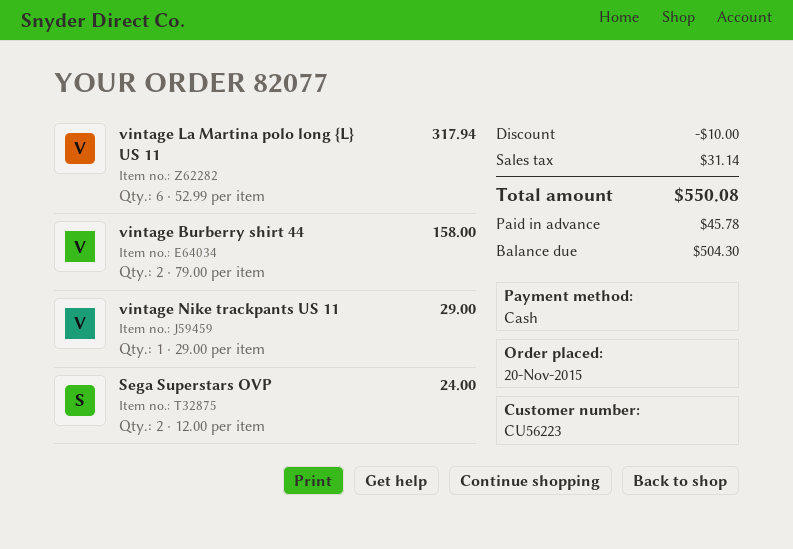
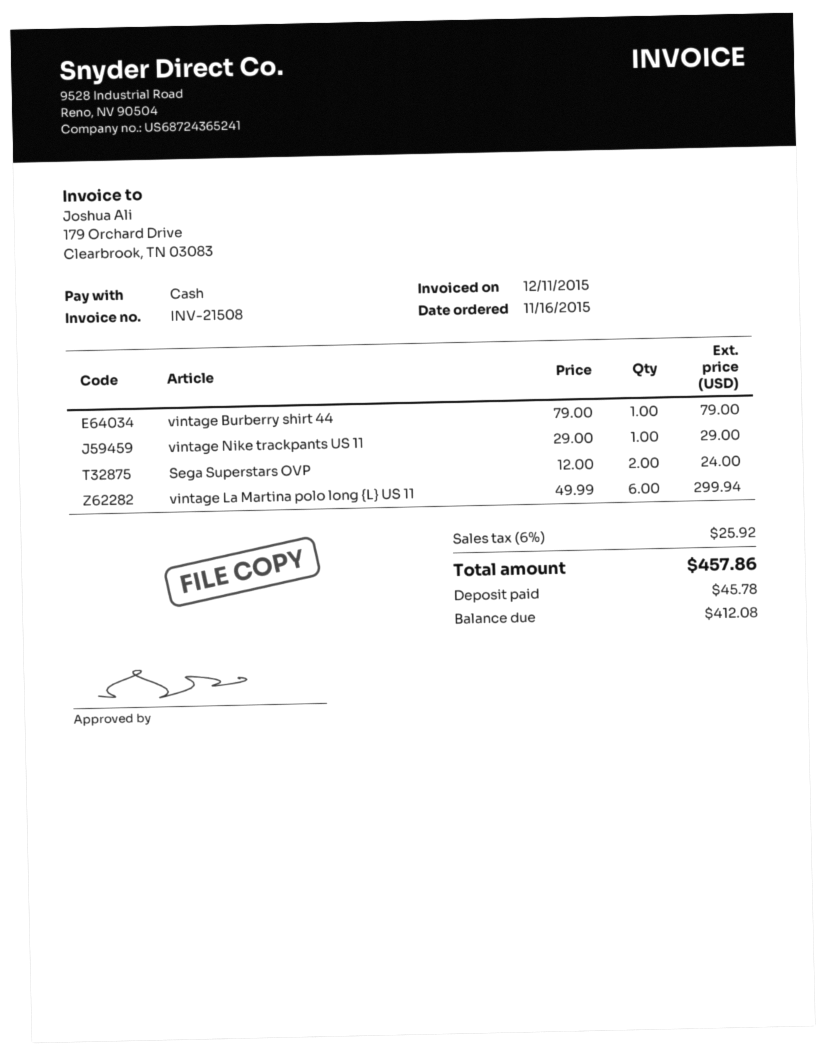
order date: 2015-11-20 -> 2015-11-16
vintage La Martina polo long {L} US 11: 6 x 52.99 = 317.94 -> 6 x 49.99 = 299.94
vintage Burberry shirt 44: 2 x 79.00 = 158.00 -> 1 x 79.00 = 79.00
discount: 10.00 -> none
tax: 31.14 -> 25.92
total: 550.08 -> 457.86
balance: 504.30 -> 412.08

